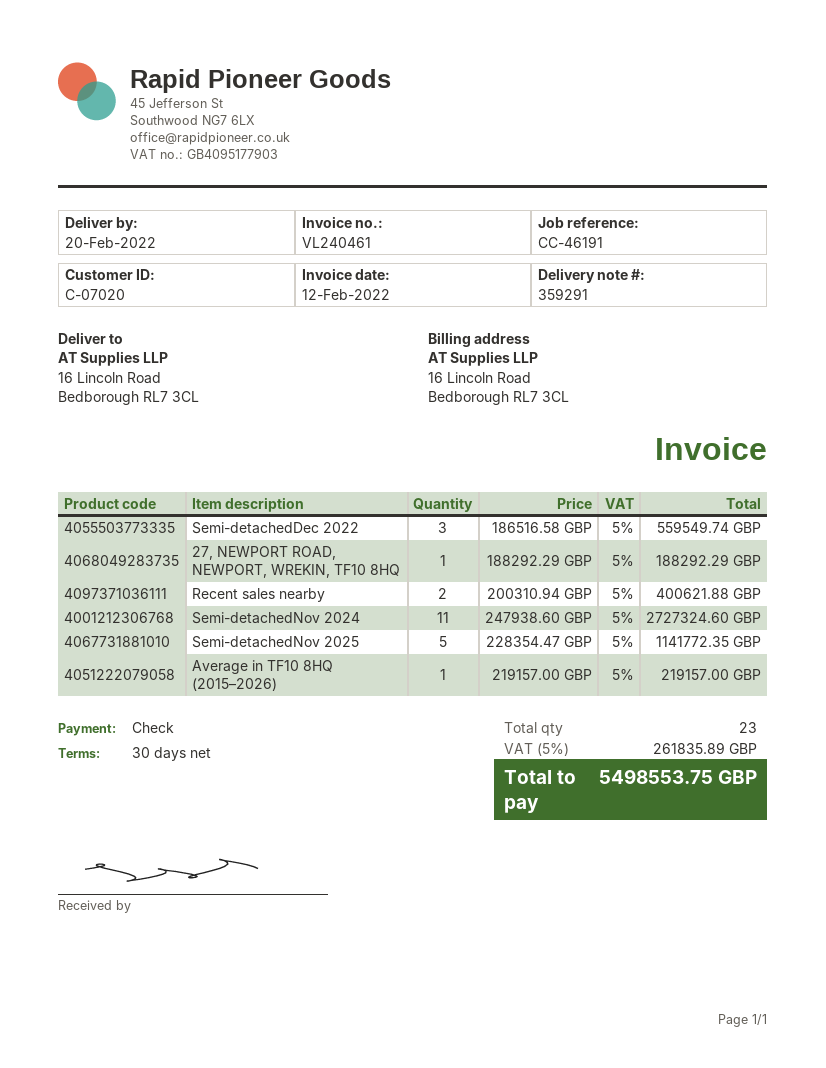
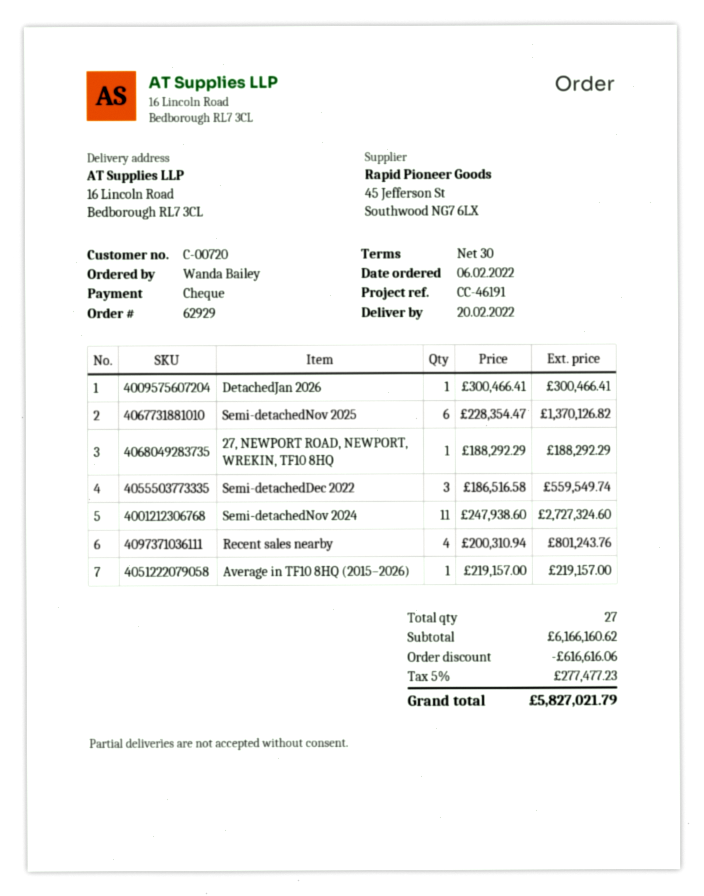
customer number: C-07020 -> C-00720
Recent sales nearby: 2 x 200310.94 = 400621.88 -> 4 x 200310.94 = 801243.76
Semi-detachedNov 2025: 5 x 228354.47 = 1141772.35 -> 6 x 228354.47 = 1370126.82
DetachedJan 2026: none -> 1 x 300466.41 = 300466.41
total quantity: 23 -> 27
discount: none -> 616616.06
tax: 5% = 261835.89 -> 5% = 277477.23
total: 5498553.75 -> 5827021.79

